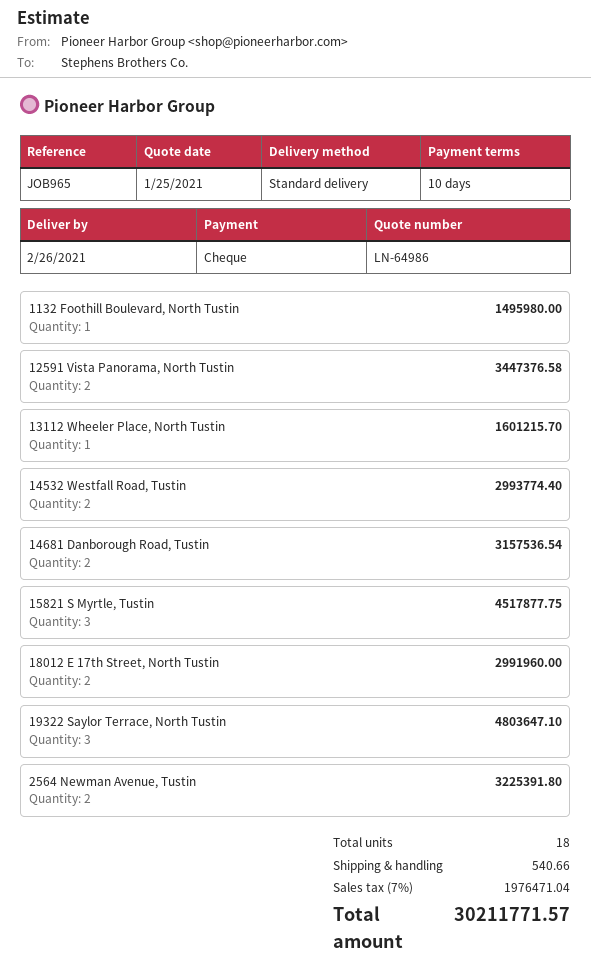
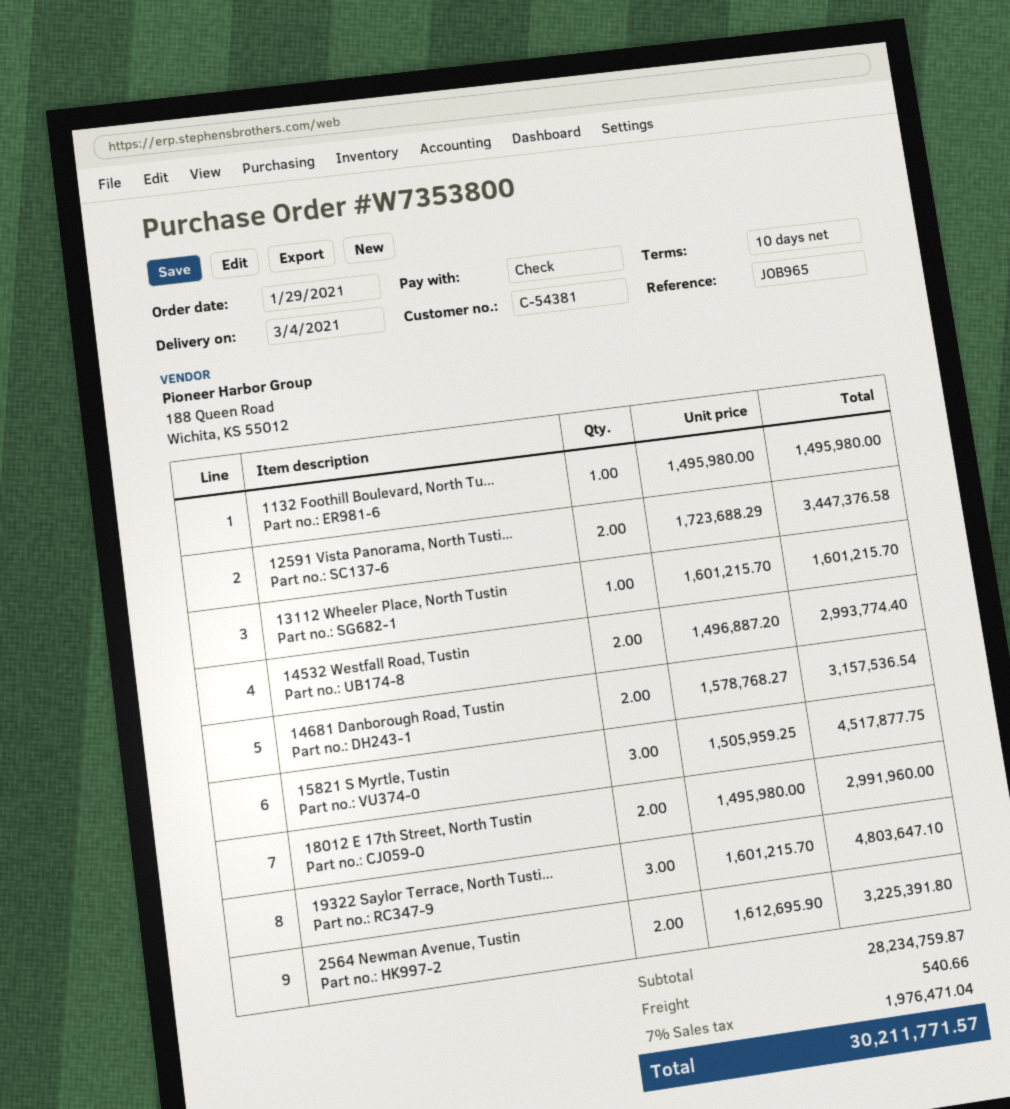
delivery date: 2021-02-26 -> 2021-03-04

